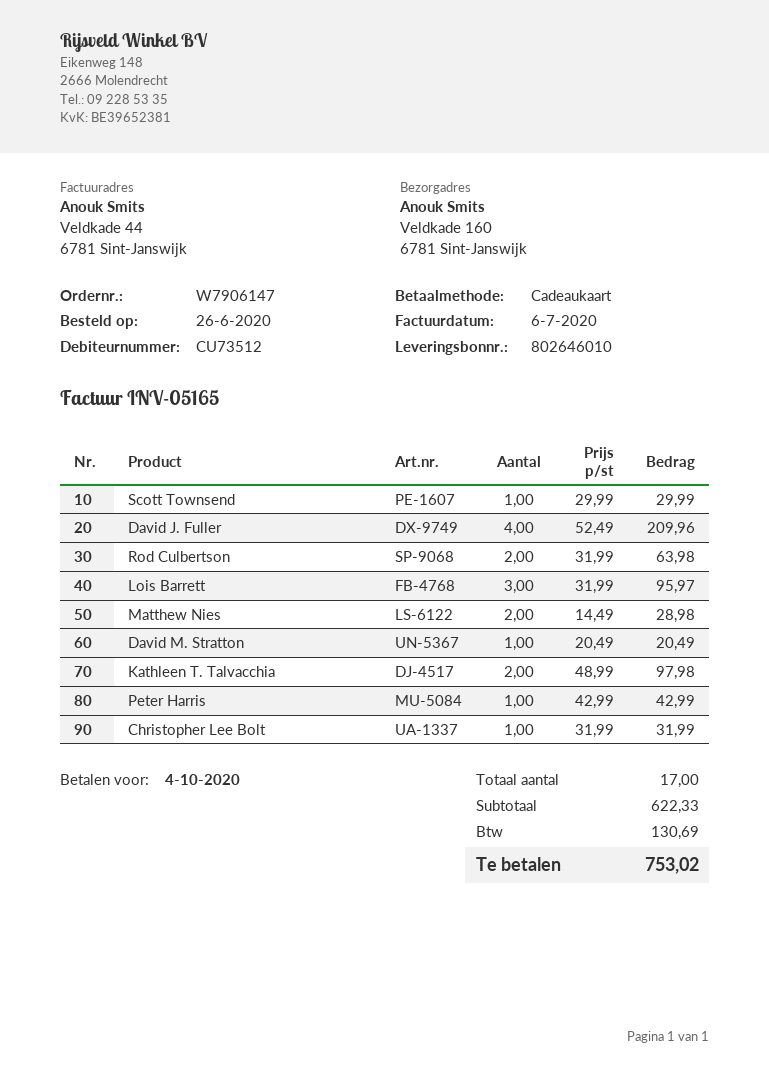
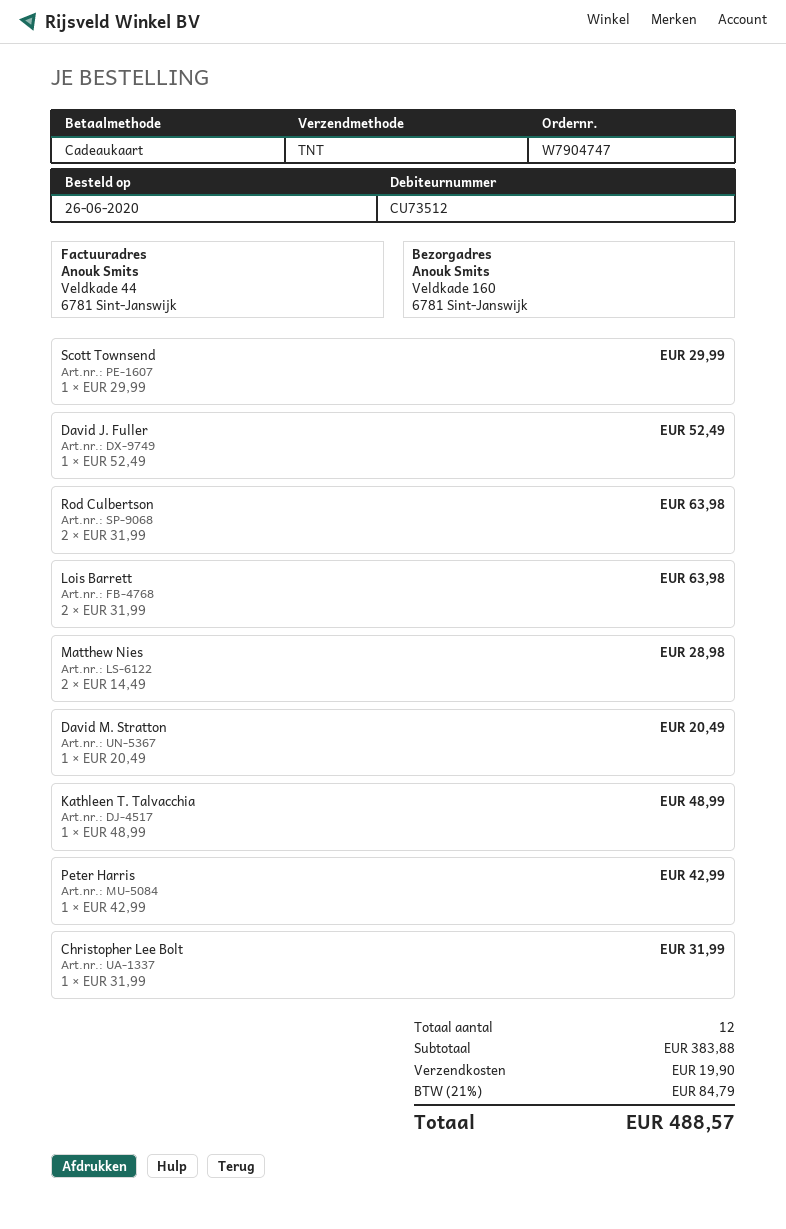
order number: W7906147 -> W7904747
David J. Fuller: 4 x 52.49 = 209.96 -> 1 x 52.49 = 52.49
Lois Barrett: 3 x 31.99 = 95.97 -> 2 x 31.99 = 63.98
Kathleen T. Talvacchia: 2 x 48.99 = 97.98 -> 1 x 48.99 = 48.99
total quantity: 17 -> 12
subtotal: 622.33 -> 383.88
shipping: none -> 19.90
tax: 130.69 -> 84.79
total: 753.02 -> 488.57

